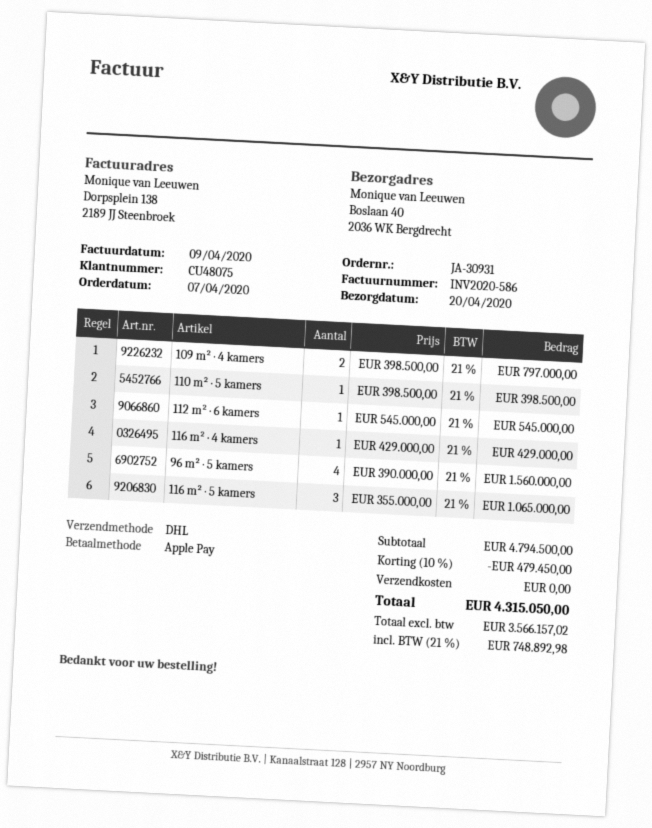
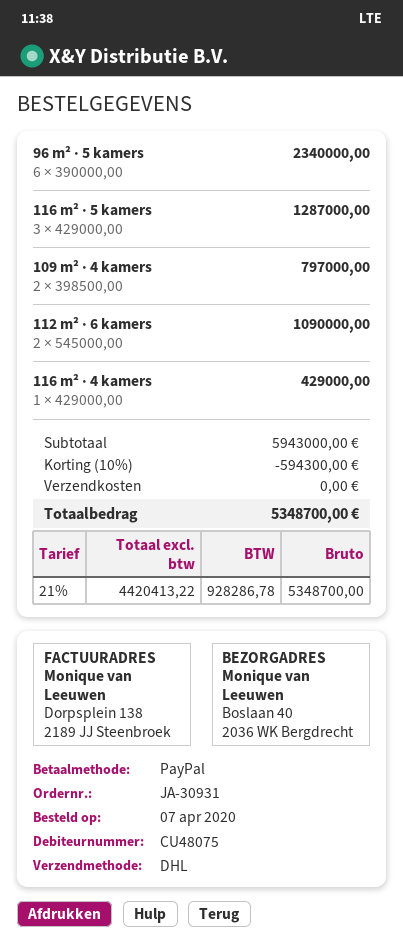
payment method: Apple Pay -> PayPal
110 m² · 5 kamers: 1 x 398500.00 = 398500.00 -> none
112 m² · 6 kamers: 1 x 545000.00 = 545000.00 -> 2 x 545000.00 = 1090000.00
96 m² · 5 kamers: 4 x 390000.00 = 1560000.00 -> 6 x 390000.00 = 2340000.00
116 m² · 5 kamers: 3 x 355000.00 = 1065000.00 -> 3 x 429000.00 = 1287000.00
subtotal: 4794500.00 -> 5943000.00
discount: 10% = 479450.00 -> 10% = 594300.00
net: 3566157.02 -> 4420413.22
tax: 21% = 748892.98 -> 21% = 928286.78
total: 4315050.00 -> 5348700.00

